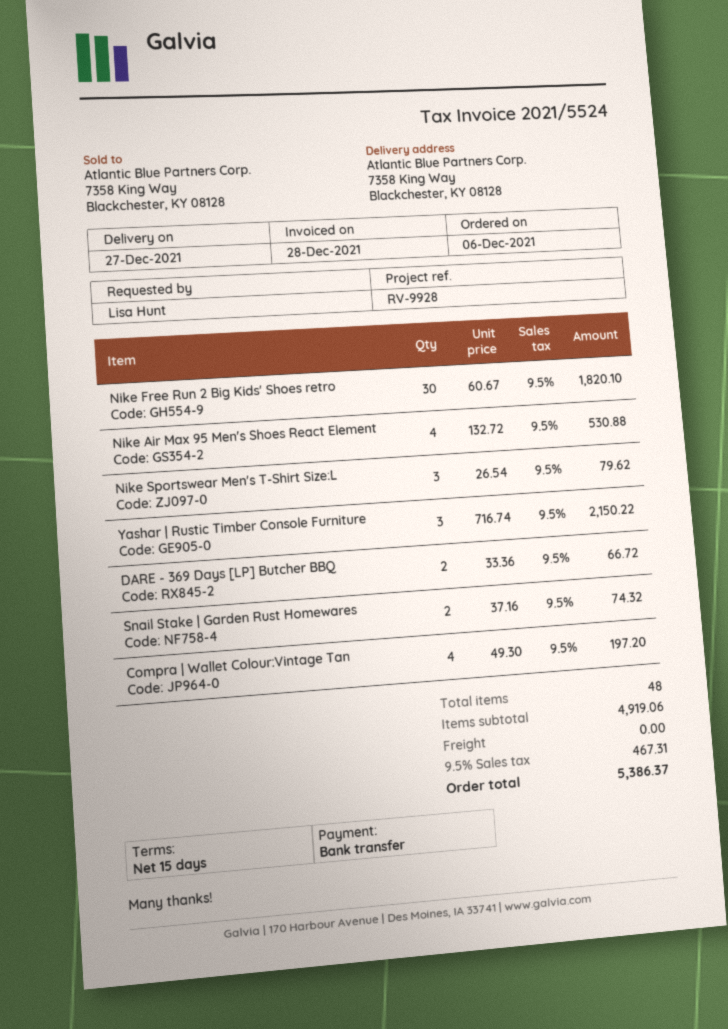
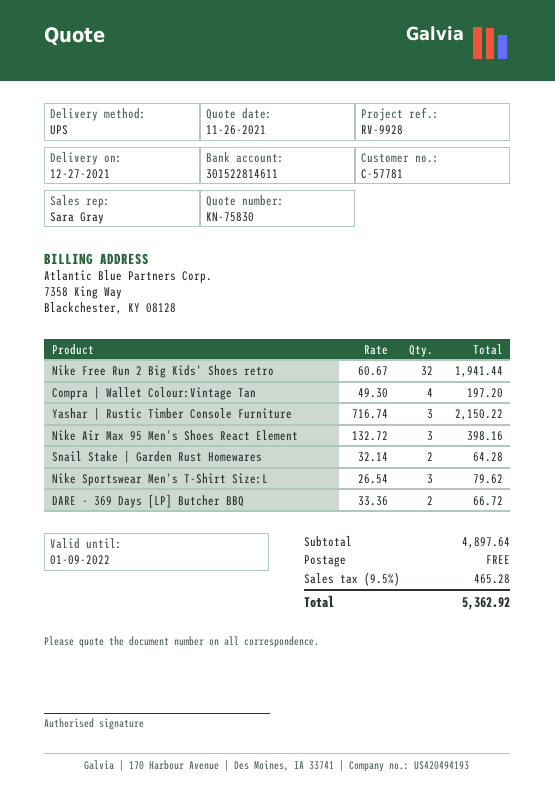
Nike Free Run 2 Big Kids' Shoes retro: 30 x 60.67 = 1820.10 -> 32 x 60.67 = 1941.44
Nike Air Max 95 Men's Shoes React Element: 4 x 132.72 = 530.88 -> 3 x 132.72 = 398.16
Snail Stake | Garden Rust Homewares: 2 x 37.16 = 74.32 -> 2 x 32.14 = 64.28
subtotal: 4919.06 -> 4897.64
tax: 9.5% = 467.31 -> 9.5% = 465.28
total: 5386.37 -> 5362.92

